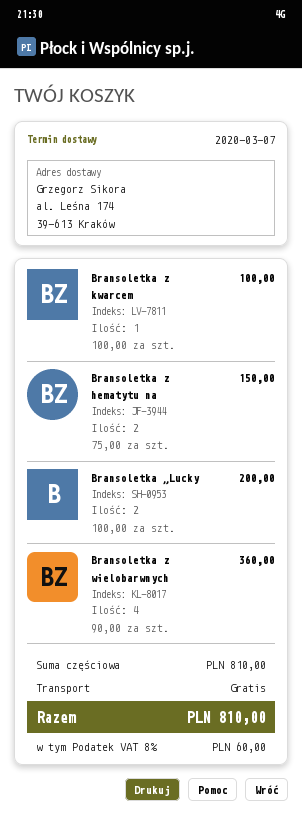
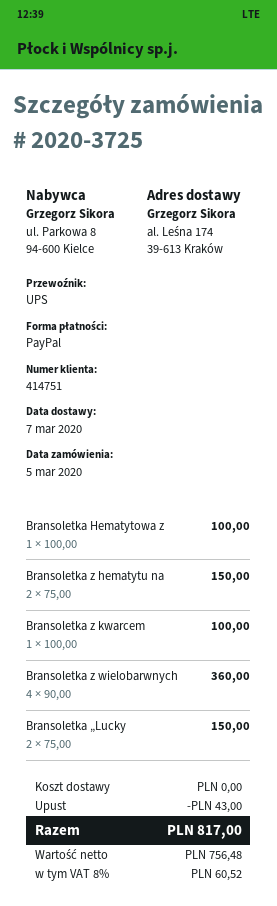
Bransoletka „Lucky: 2 x 100.00 = 200.00 -> 2 x 75.00 = 150.00
Bransoletka Hematytowa z: none -> 1 x 100.00 = 100.00
discount: none -> 43.00
tax: 8% = 60.00 -> 8% = 60.52
total: 810.00 -> 817.00

